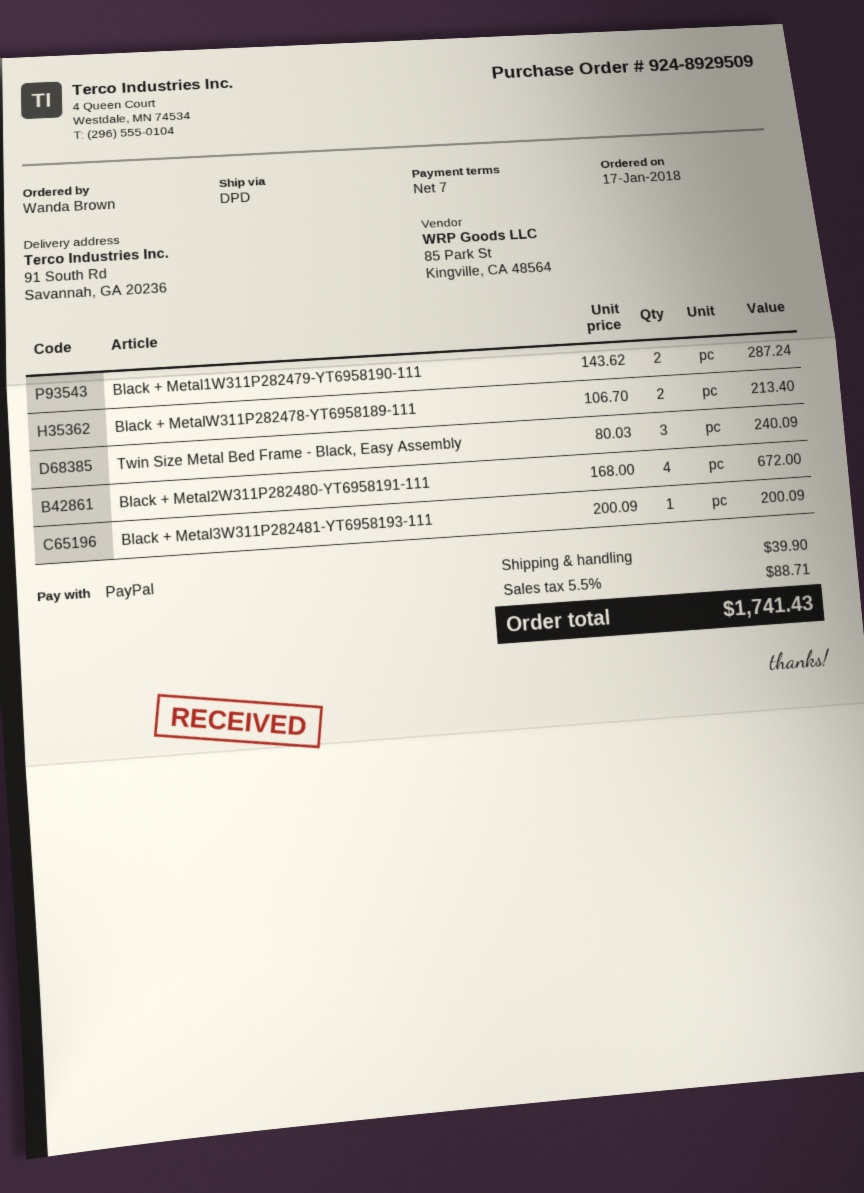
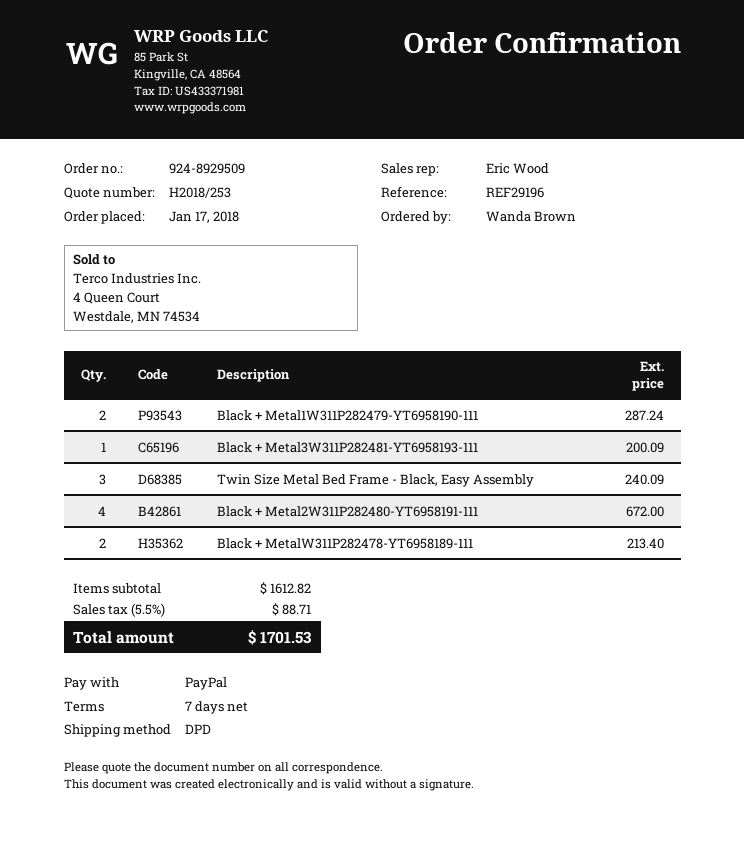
shipping: 39.90 -> none
total: 1741.43 -> 1701.53

